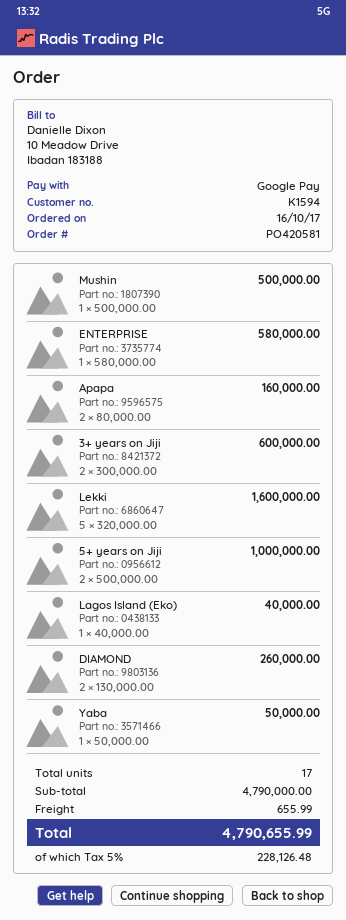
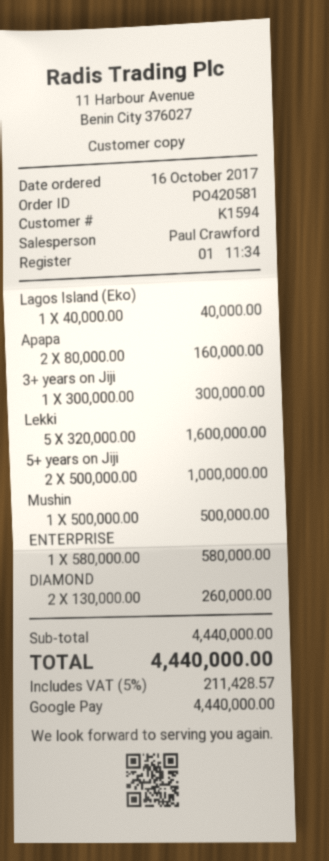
3+ years on Jiji: 2 x 300000.00 = 600000.00 -> 1 x 300000.00 = 300000.00
Yaba: 1 x 50000.00 = 50000.00 -> none
subtotal: 4790000.00 -> 4440000.00
shipping: 655.99 -> none
tax: 5% = 228126.48 -> 5% = 211428.57
total: 4790655.99 -> 4440000.00

